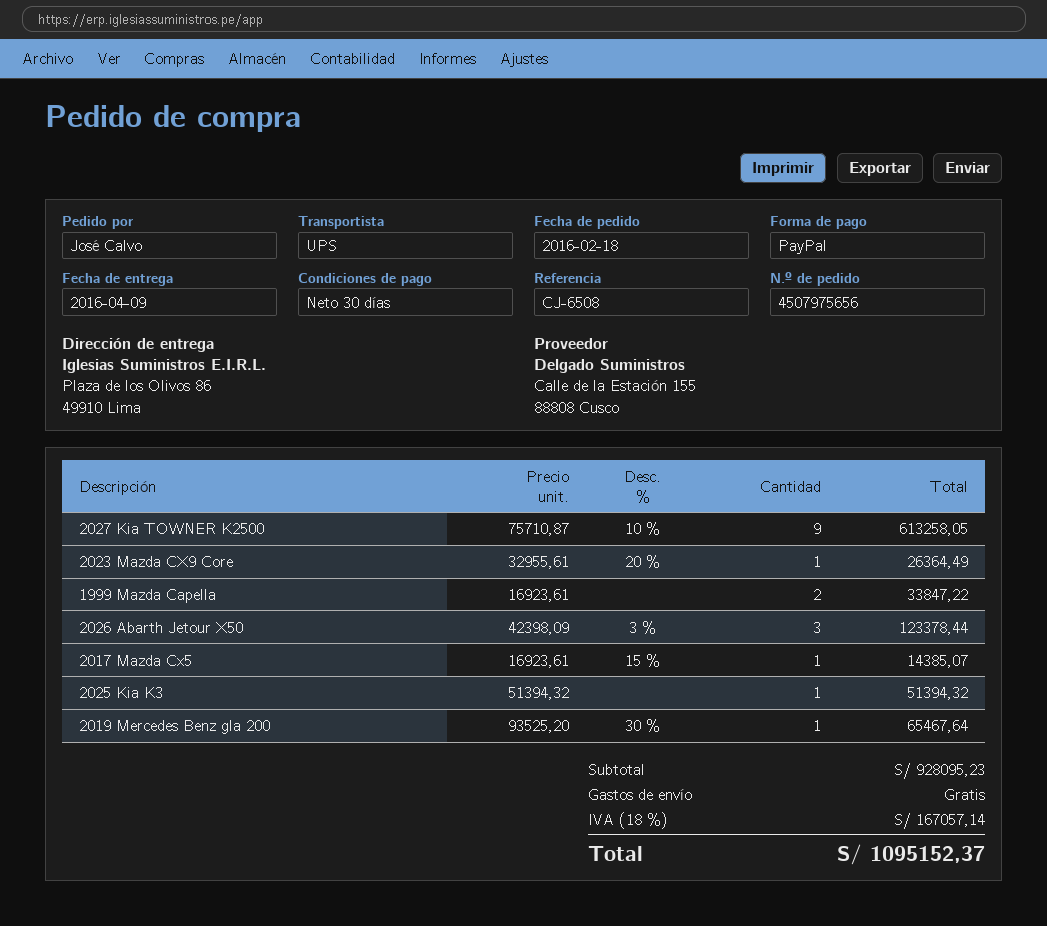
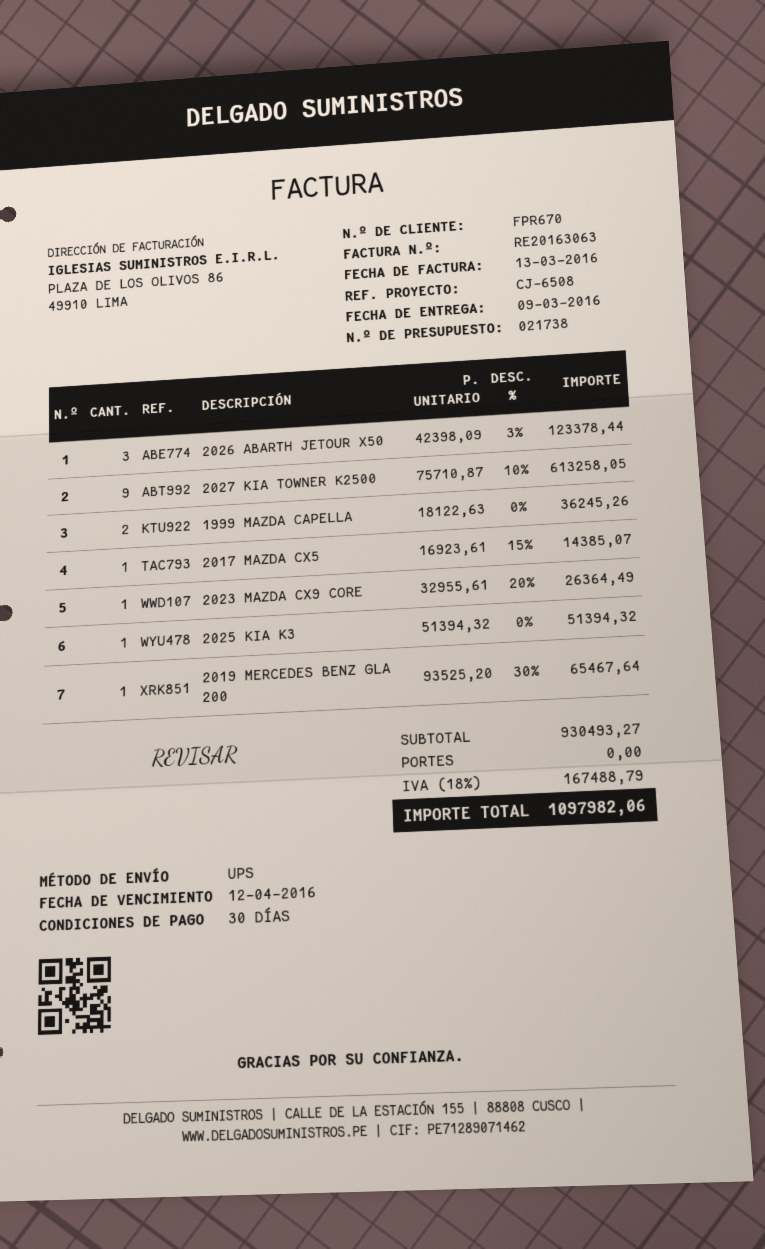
delivery date: 2016-04-09 -> 2016-03-09
1999 Mazda Capella: 2 x 16923.61 = 33847.22 -> 2 x 18122.63 = 36245.26
subtotal: 928095.23 -> 930493.27
tax: 18% = 167057.14 -> 18% = 167488.79
total: 1095152.37 -> 1097982.06

